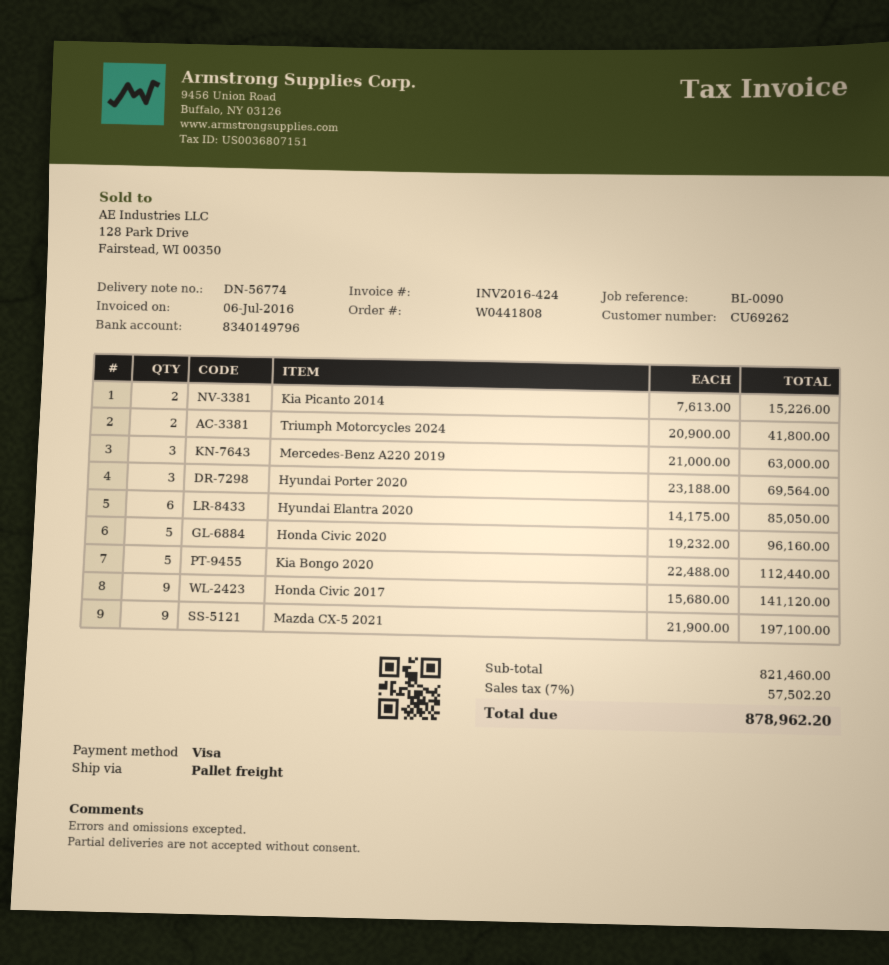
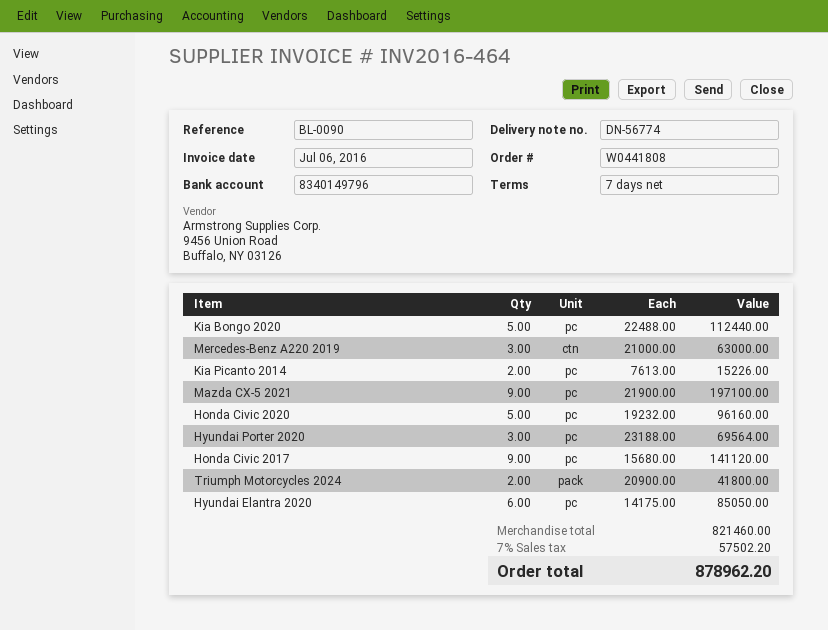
invoice number: INV2016-424 -> INV2016-464

